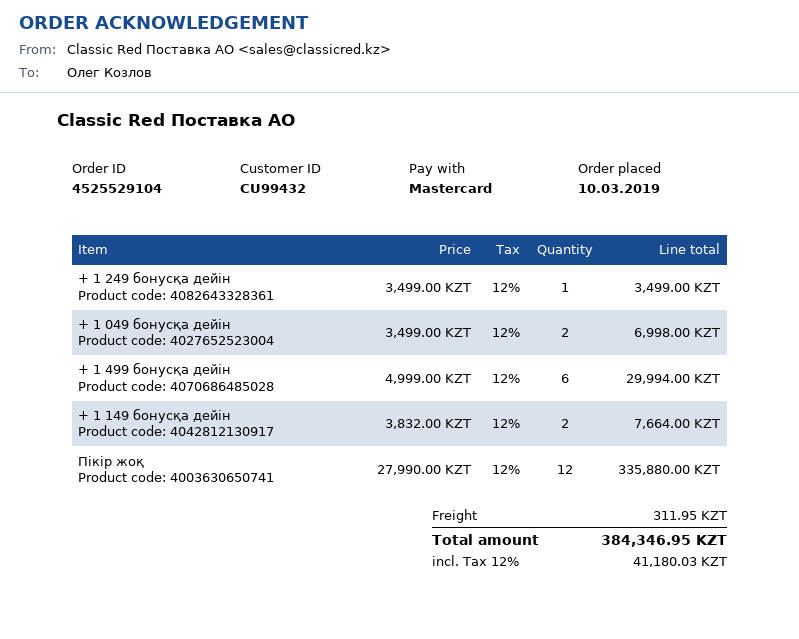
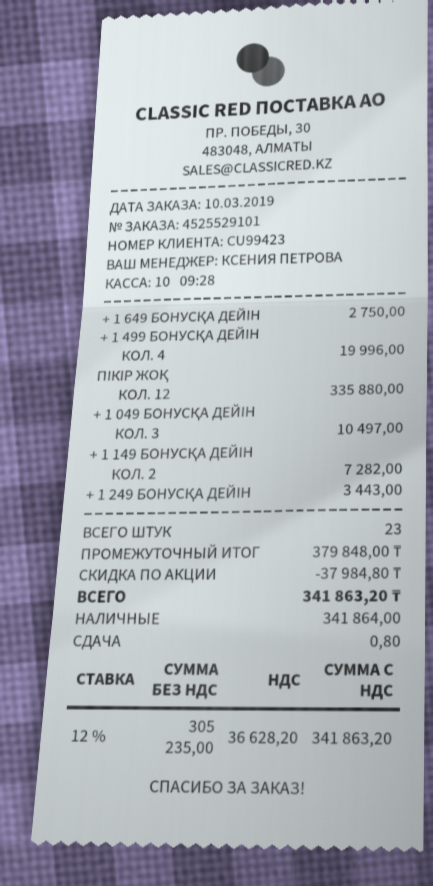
order number: 4525529104 -> 4525529101
customer number: CU99432 -> CU99423
payment method: Mastercard -> cash
+ 1 249 бонусқа дейін: 1 for 3499.00 -> 1 for 3443.00
+ 1 049 бонусқа дейін: 2 for 6998.00 -> 3 for 10497.00
+ 1 499 бонусқа дейін: 6 for 29994.00 -> 4 for 19996.00
+ 1 149 бонусқа дейін: 2 for 7664.00 -> 2 for 7282.00
+ 1 649 БОНУСҚА ДЕЙІН: none -> 1 for 2750.00
discount: none -> 37984.80
shipping: 311.95 -> none
tax: 12% = 41180.03 -> 12% = 36628.20
total: 384346.95 -> 341863.20

